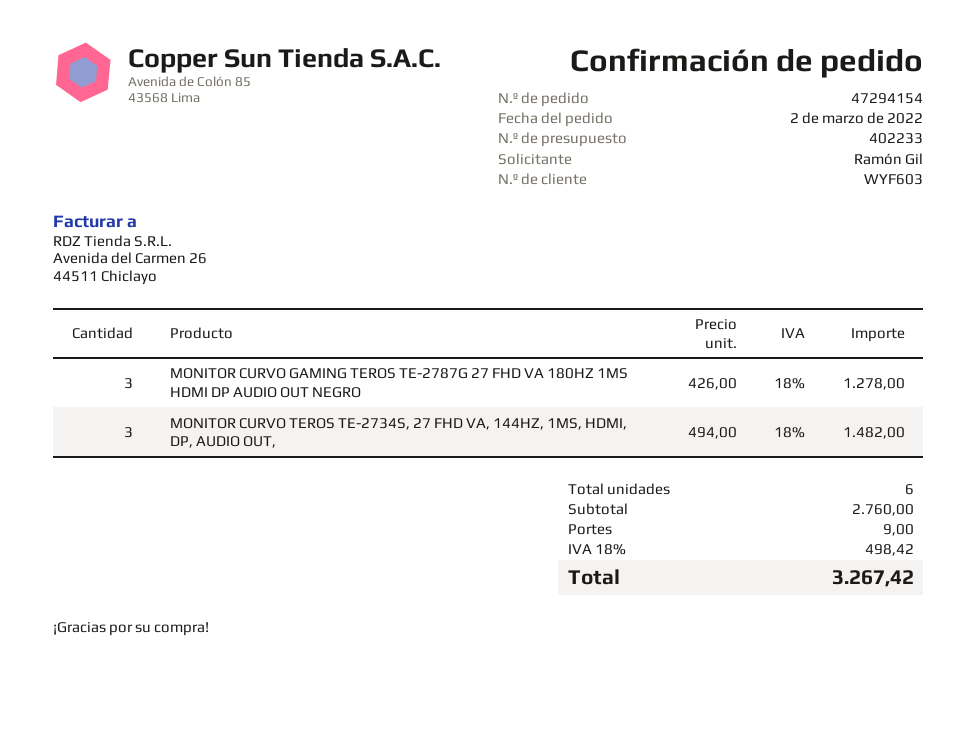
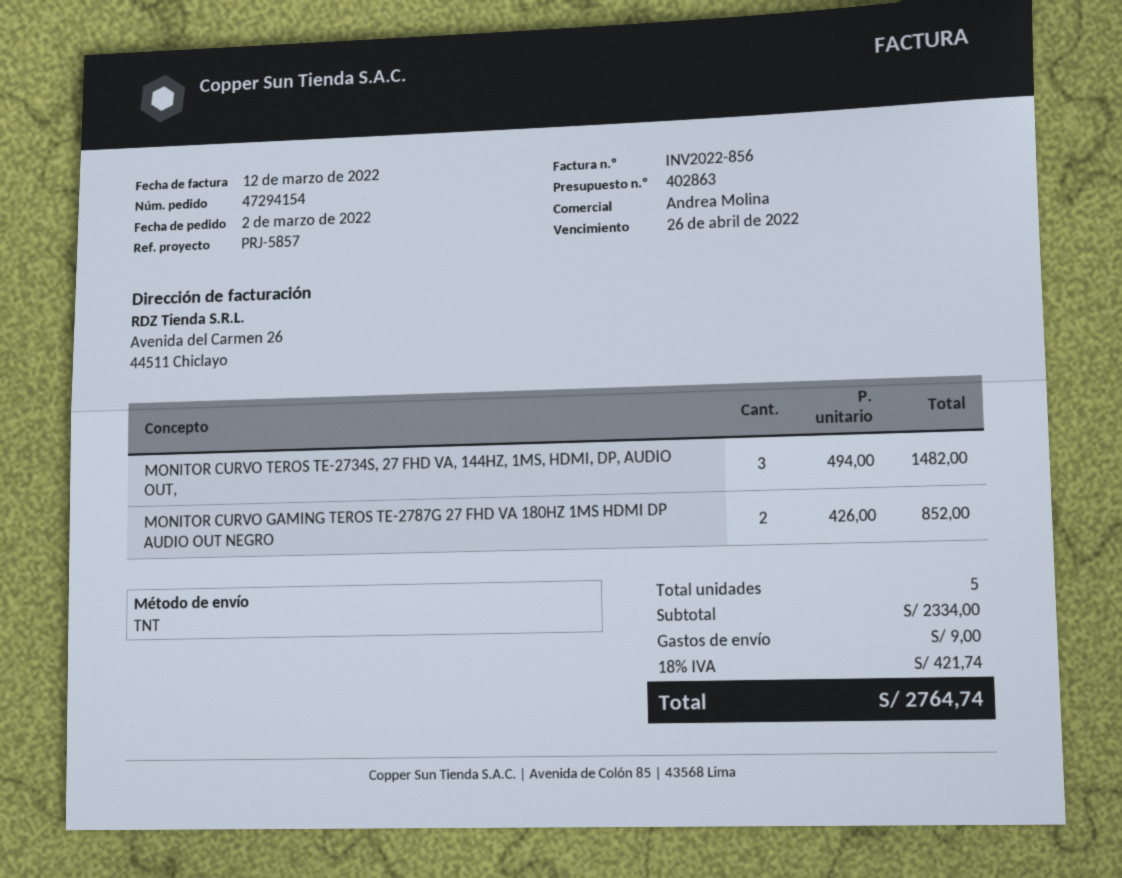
quote number: 402233 -> 402863
MONITOR CURVO GAMING TEROS TE-2787G 27 FHD VA 180HZ 1MS HDMI DP AUDIO OUT NEGRO: 3 x 426.00 = 1278.00 -> 2 x 426.00 = 852.00
total quantity: 6 -> 5
subtotal: 2760.00 -> 2334.00
tax: 18% = 498.42 -> 18% = 421.74
total: 3267.42 -> 2764.74

